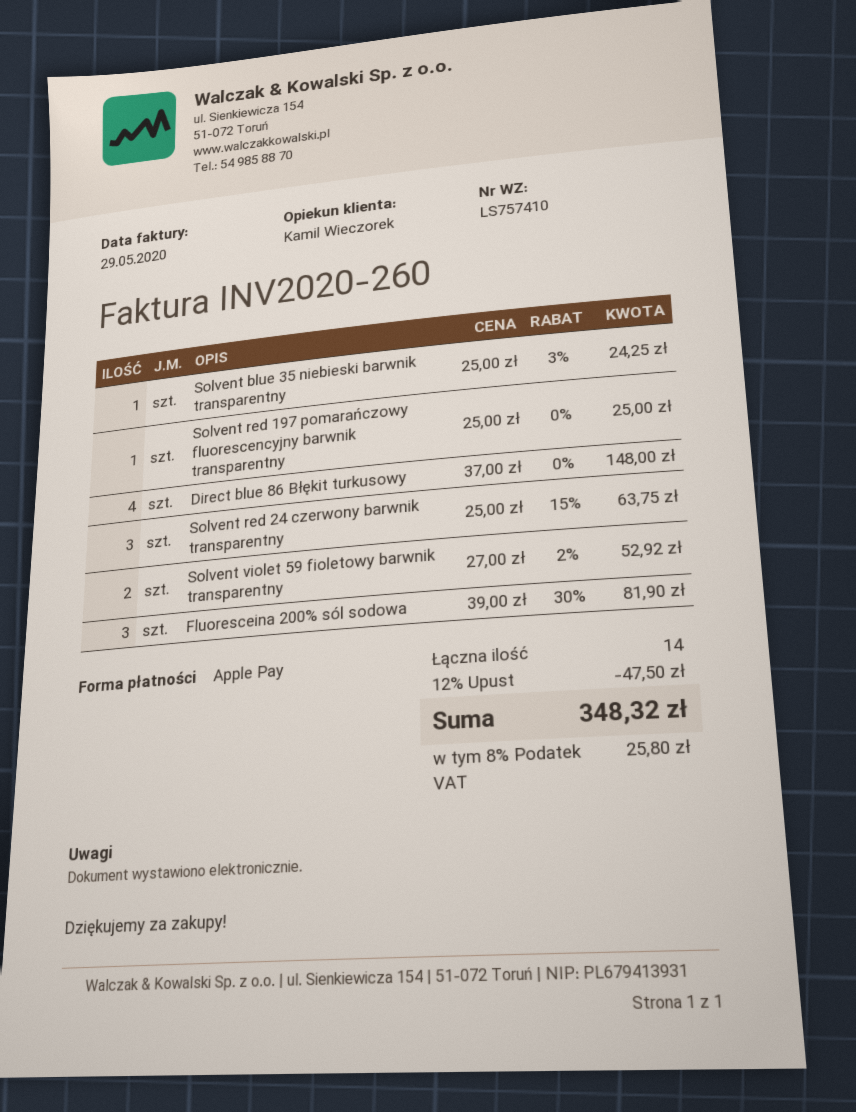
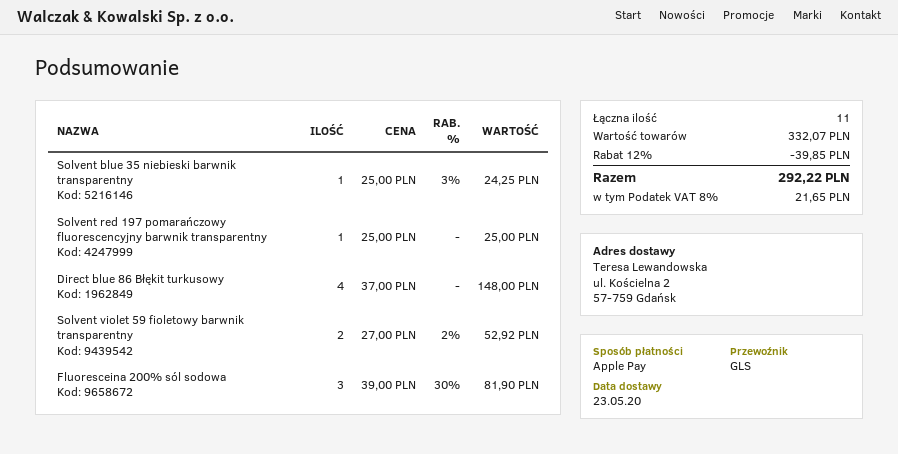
Solvent red 24 czerwony barwnik transparentny: 3 x 25.00 - 15% = 63.75 -> none
total quantity: 14 -> 11
discount: 12% = 47.50 -> 12% = 39.85
tax: 8% = 25.80 -> 8% = 21.65
total: 348.32 -> 292.22

